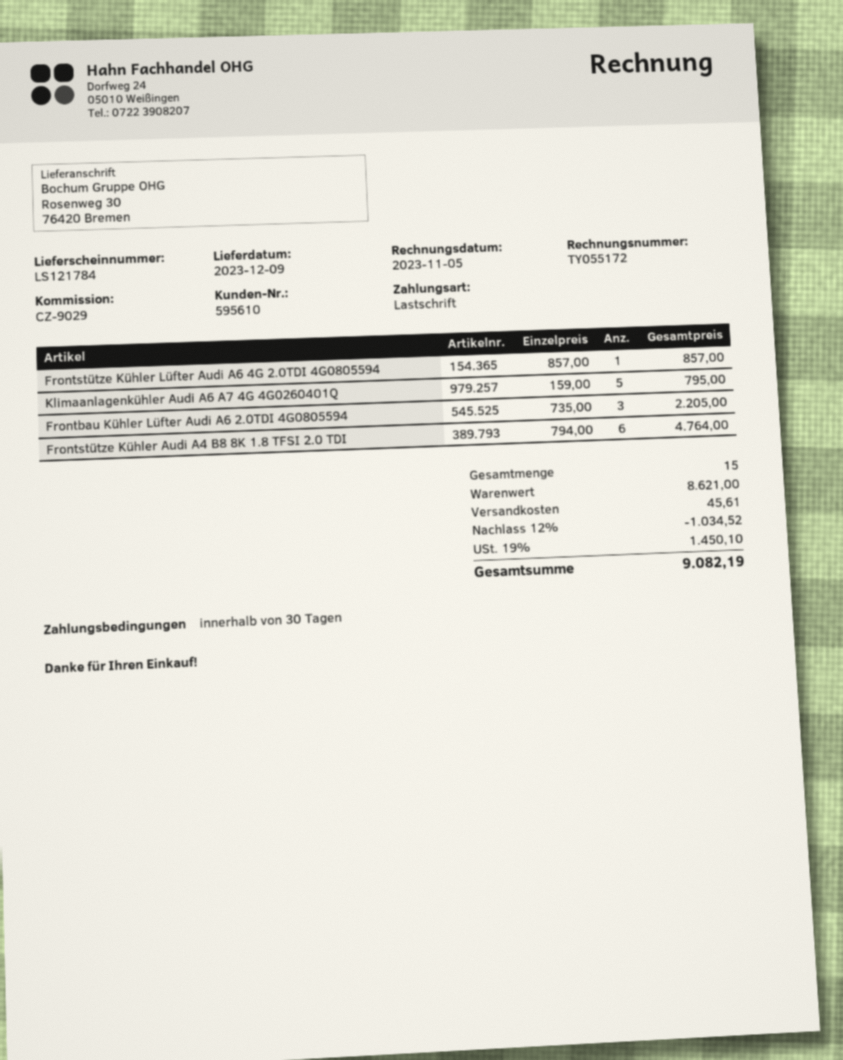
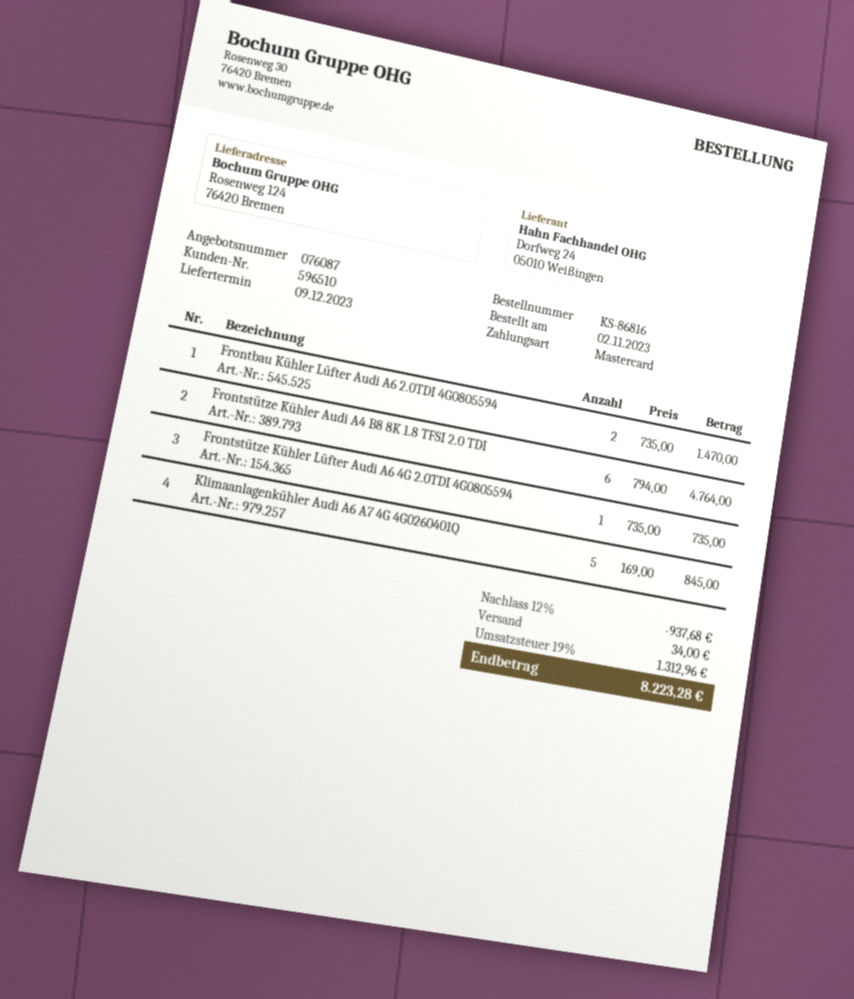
customer number: 595610 -> 596510
payment method: direct debit -> Mastercard
ship to: Rosenweg 30, 76420 Bremen -> Rosenweg 124, 76420 Bremen
Frontstütze Kühler Lüfter Audi A6 4G 2.0TDI 4G0805594: 1 x 857.00 = 857.00 -> 1 x 735.00 = 735.00
Klimaanlagenkühler Audi A6 A7 4G 4G0260401Q: 5 x 159.00 = 795.00 -> 5 x 169.00 = 845.00
Frontbau Kühler Lüfter Audi A6 2.0TDI 4G0805594: 3 x 735.00 = 2205.00 -> 2 x 735.00 = 1470.00
discount: 12% = 1034.52 -> 12% = 937.68
shipping: 45.61 -> 34.00
tax: 19% = 1450.10 -> 19% = 1312.96
total: 9082.19 -> 8223.28

